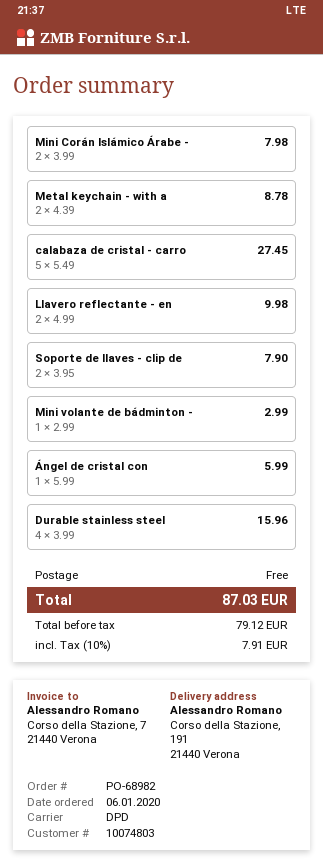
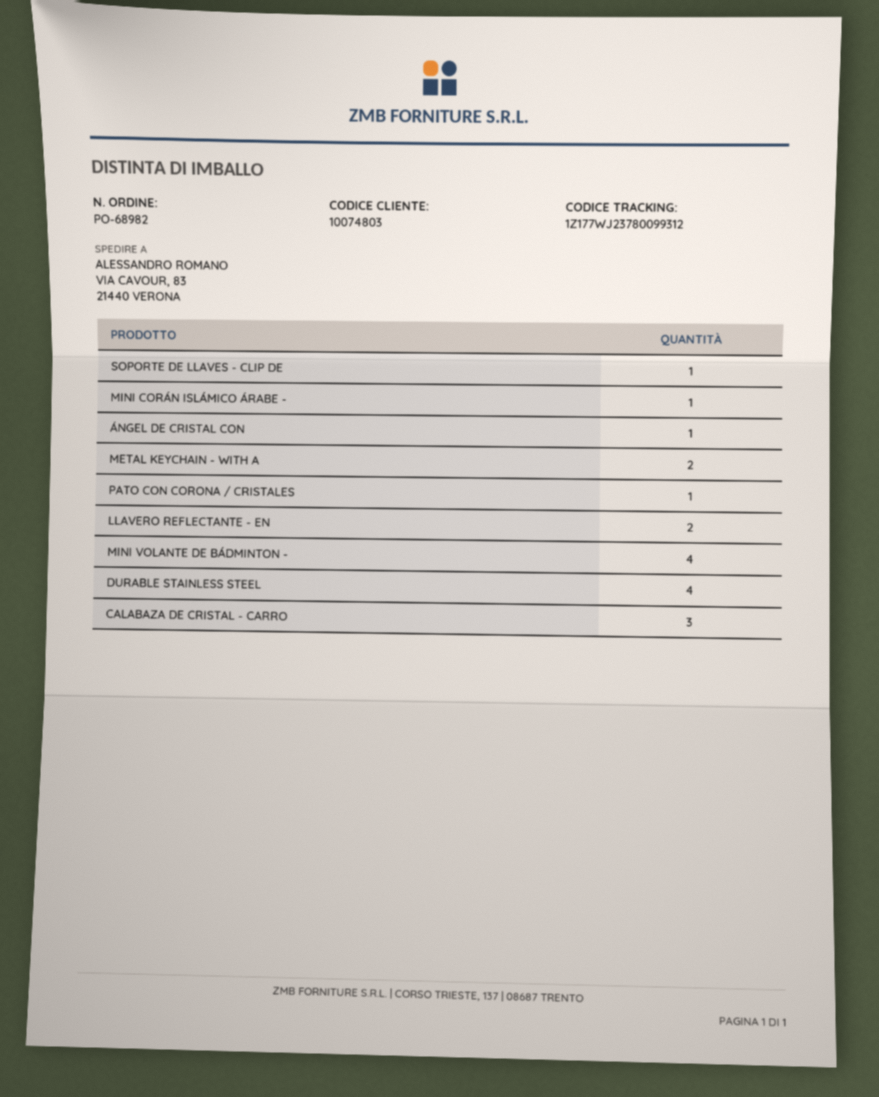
ship to: Corso della Stazione, 191, 21440 Verona -> VIA CAVOUR, 83, 21440 VERONA
Mini Corán Islámico Árabe -: 2 -> 1
calabaza de cristal - carro: 5 -> 3
Soporte de llaves - clip de: 2 -> 1
Mini volante de bádminton -: 1 -> 4
PATO CON CORONA / CRISTALES: none -> 1

